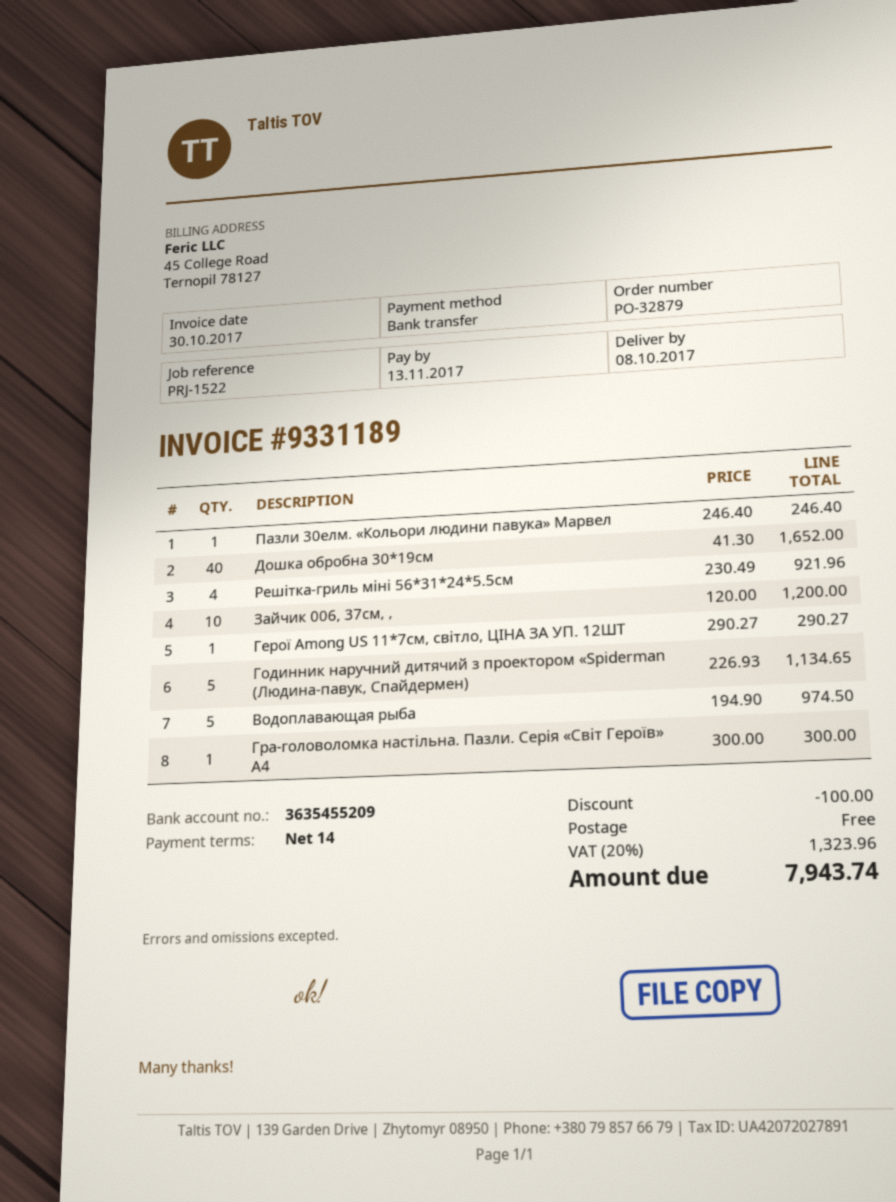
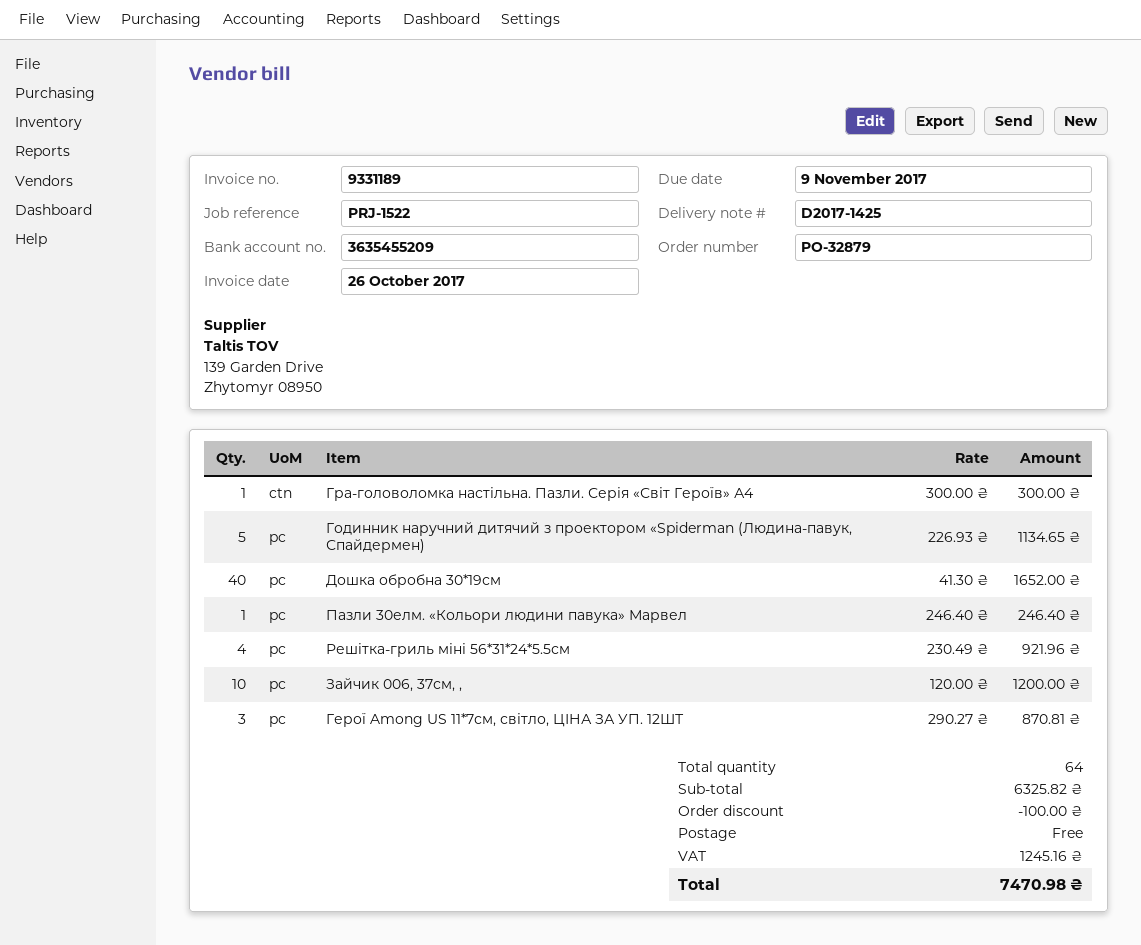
invoice date: 2017-10-30 -> 2017-10-26
due date: 2017-11-13 -> 2017-11-09
Герої Among US 11*7см, світло, ЦІНА ЗА УП. 12ШТ: 1 x 290.27 = 290.27 -> 3 x 290.27 = 870.81
Водоплавающая рыба: 5 x 194.90 = 974.50 -> none
tax: 1323.96 -> 1245.16
total: 7943.74 -> 7470.98

